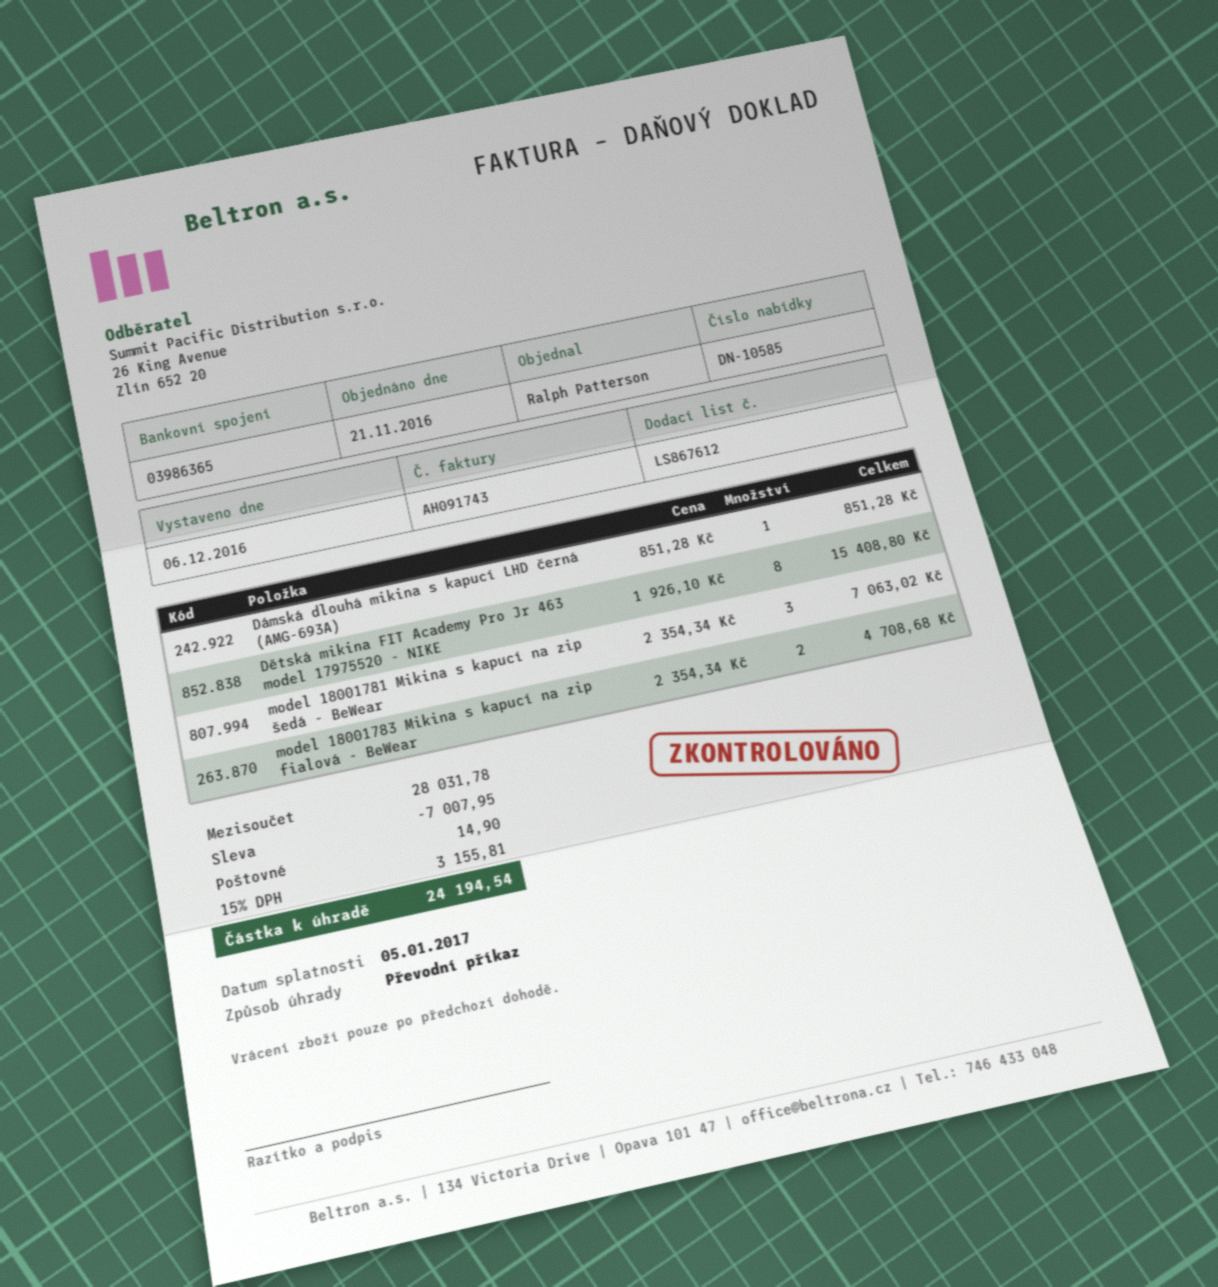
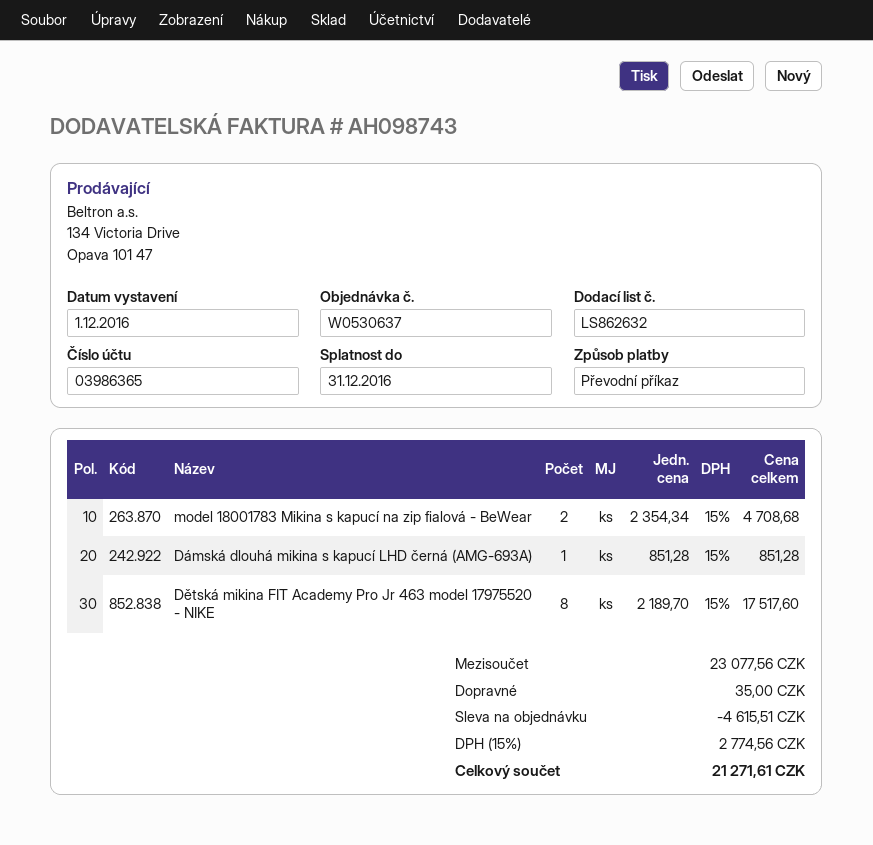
delivery note number: LS867612 -> LS862632
invoice number: AH091743 -> AH098743
invoice date: 2016-12-06 -> 2016-12-01
due date: 2017-01-05 -> 2016-12-31
Dětská mikina FIT Academy Pro Jr 463 model 17975520 - NIKE: 8 x 1926.10 = 15408.80 -> 8 x 2189.70 = 17517.60
model 18001781 Mikina s kapucí na zip šedá - BeWear: 3 x 2354.34 = 7063.02 -> none
subtotal: 28031.78 -> 23077.56
discount: 7007.95 -> 4615.51
shipping: 14.90 -> 35.00
tax: 15% = 3155.81 -> 15% = 2774.56
total: 24194.54 -> 21271.61

